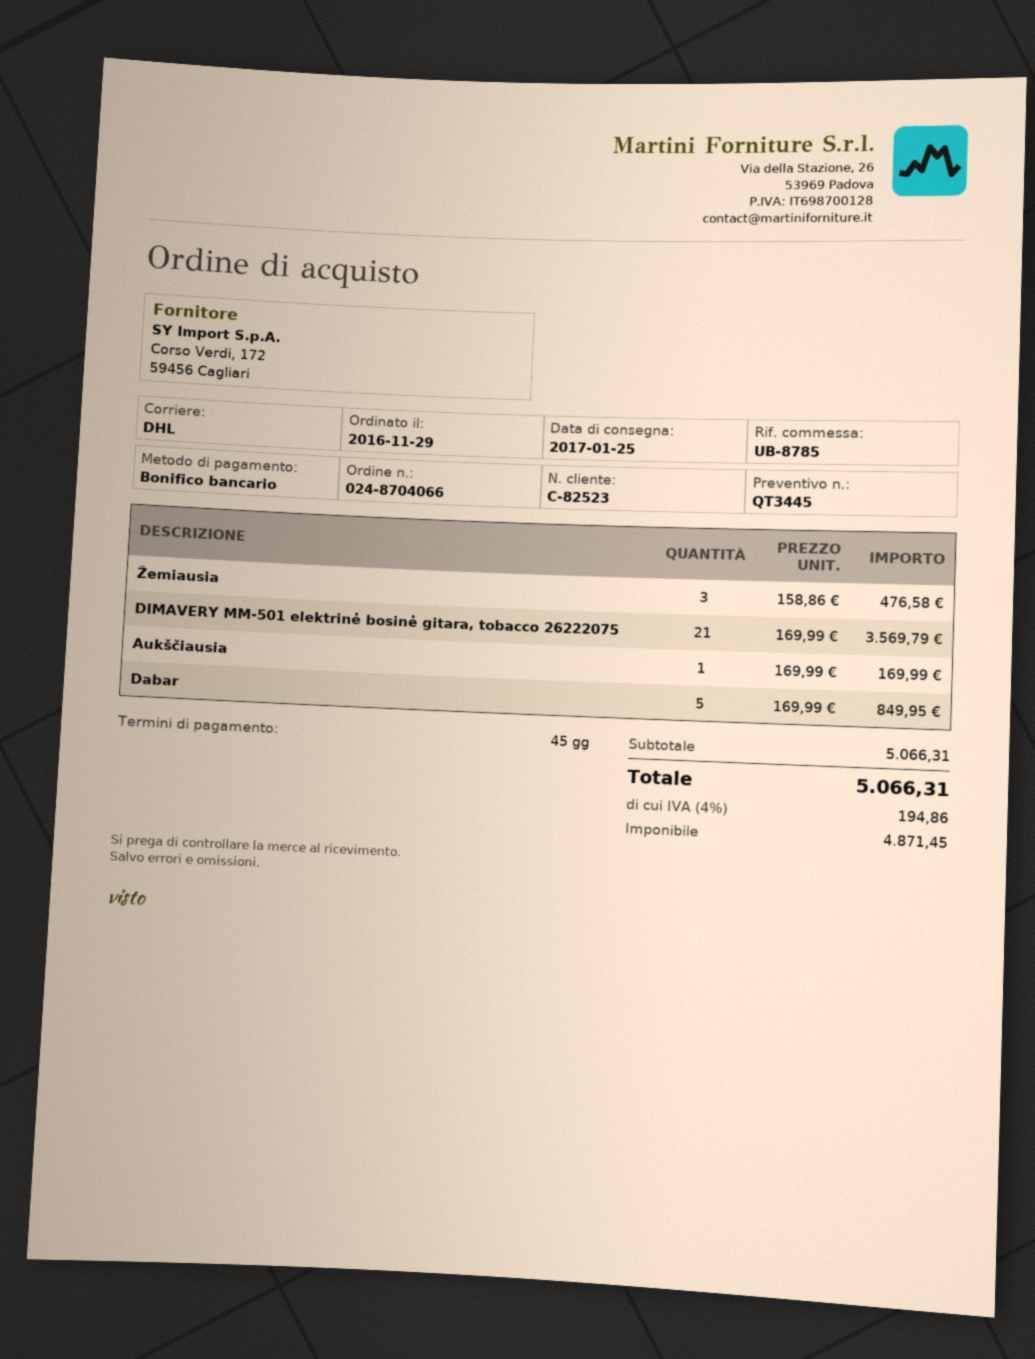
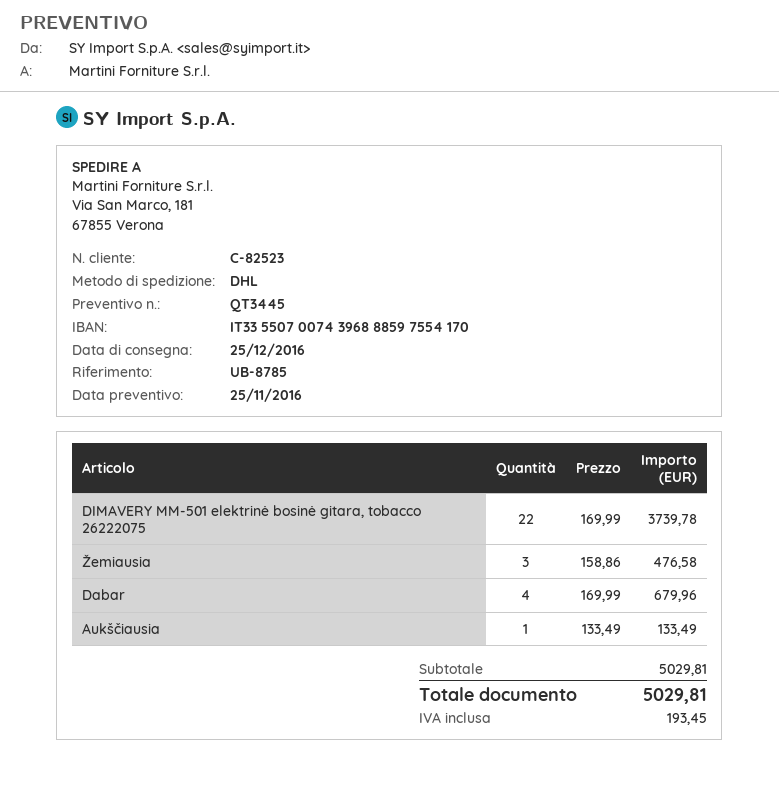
delivery date: 2017-01-25 -> 2016-12-25
DIMAVERY MM-501 elektrinė bosinė gitara, tobacco 26222075: 21 x 169.99 = 3569.79 -> 22 x 169.99 = 3739.78
Aukščiausia: 1 x 169.99 = 169.99 -> 1 x 133.49 = 133.49
Dabar: 5 x 169.99 = 849.95 -> 4 x 169.99 = 679.96
subtotal: 5066.31 -> 5029.81
tax: 194.86 -> 193.45
total: 5066.31 -> 5029.81

